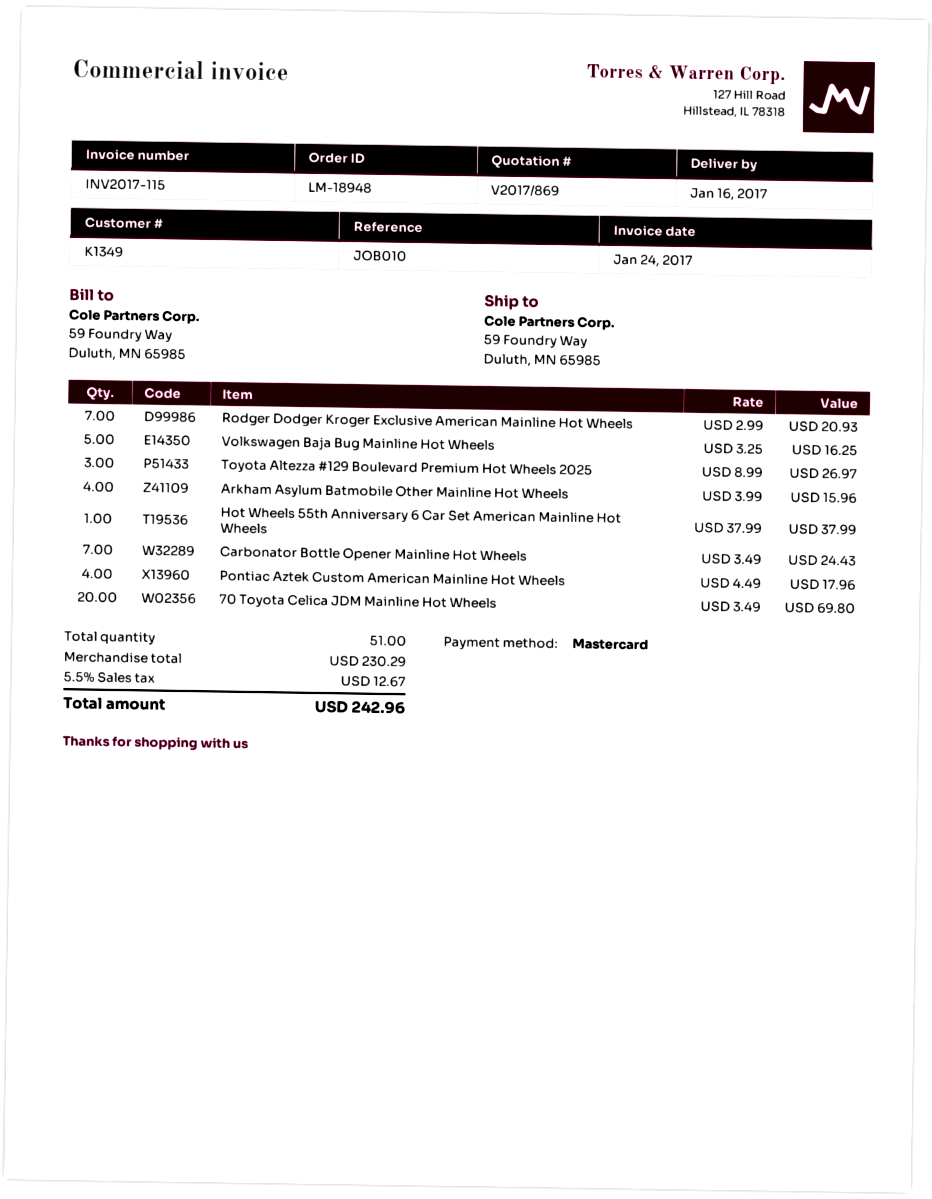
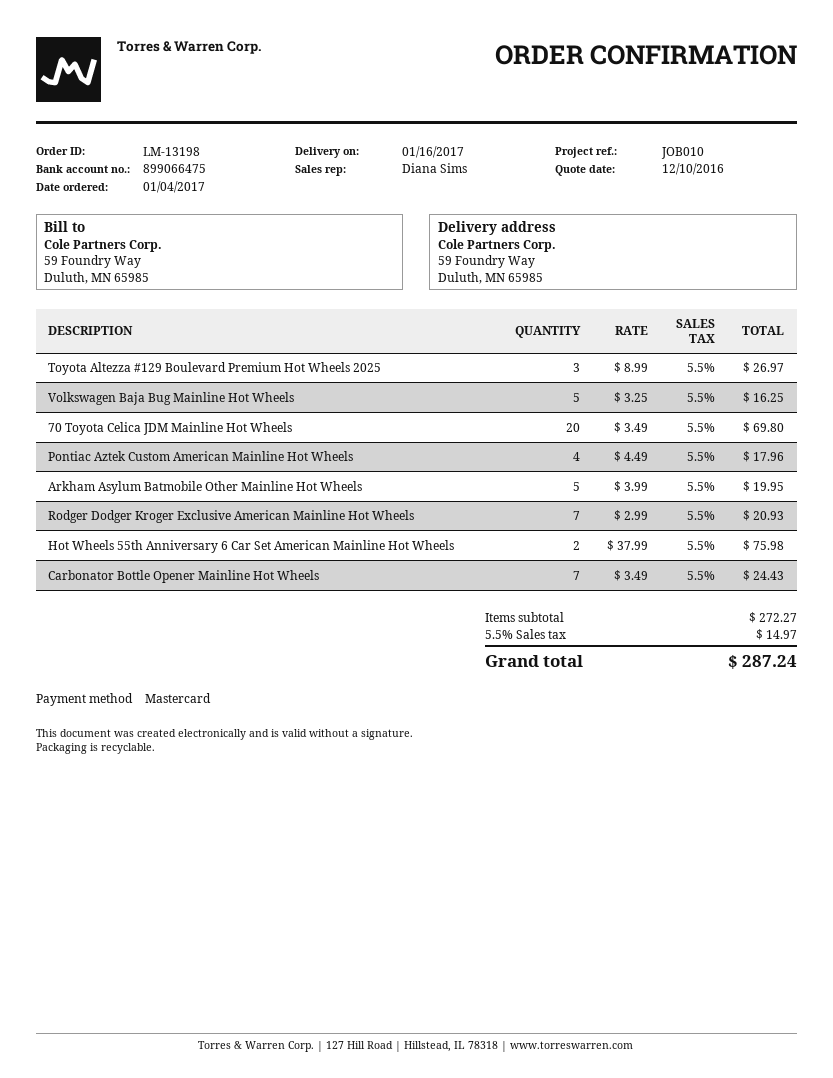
order number: LM-18948 -> LM-13198
Arkham Asylum Batmobile Other Mainline Hot Wheels: 4 x 3.99 = 15.96 -> 5 x 3.99 = 19.95
Hot Wheels 55th Anniversary 6 Car Set American Mainline Hot Wheels: 1 x 37.99 = 37.99 -> 2 x 37.99 = 75.98
subtotal: 230.29 -> 272.27
tax: 5.5% = 12.67 -> 5.5% = 14.97
total: 242.96 -> 287.24

